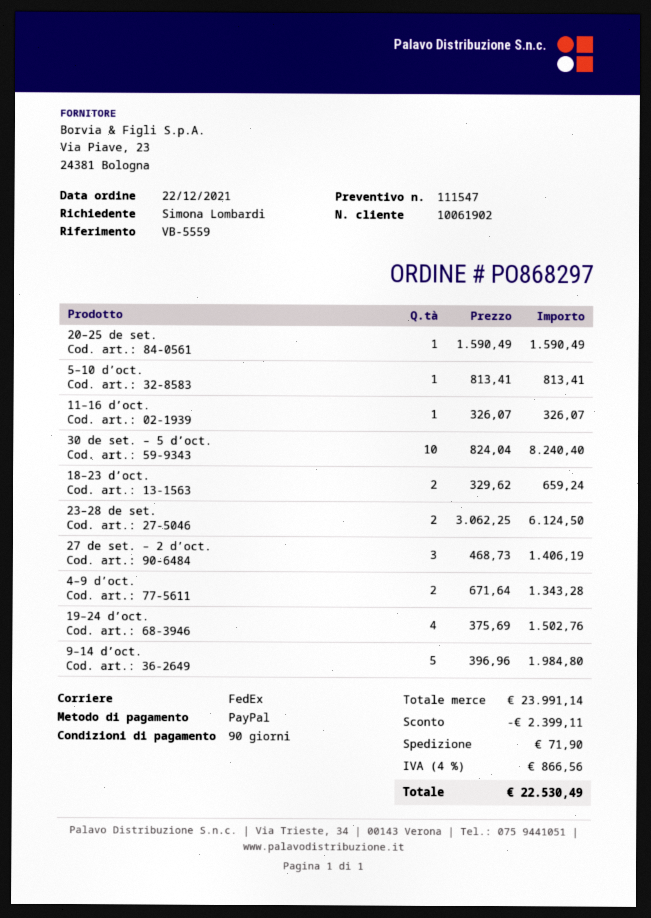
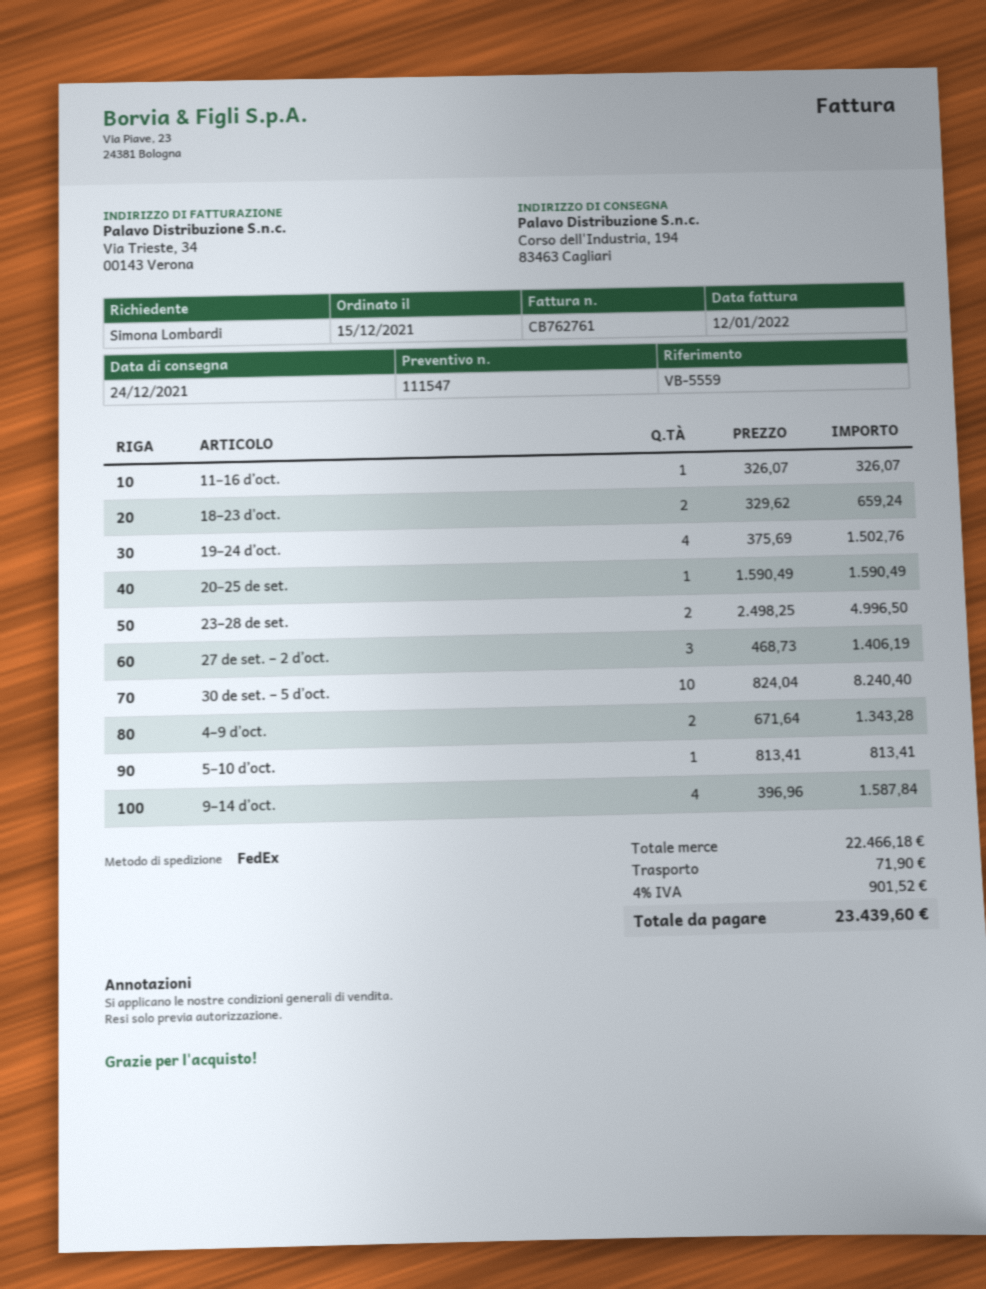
order date: 2021-12-22 -> 2021-12-15
23–28 de set.: 2 x 3062.25 = 6124.50 -> 2 x 2498.25 = 4996.50
9–14 d’oct.: 5 x 396.96 = 1984.80 -> 4 x 396.96 = 1587.84
subtotal: 23991.14 -> 22466.18
discount: 2399.11 -> none
tax: 4% = 866.56 -> 4% = 901.52
total: 22530.49 -> 23439.60

